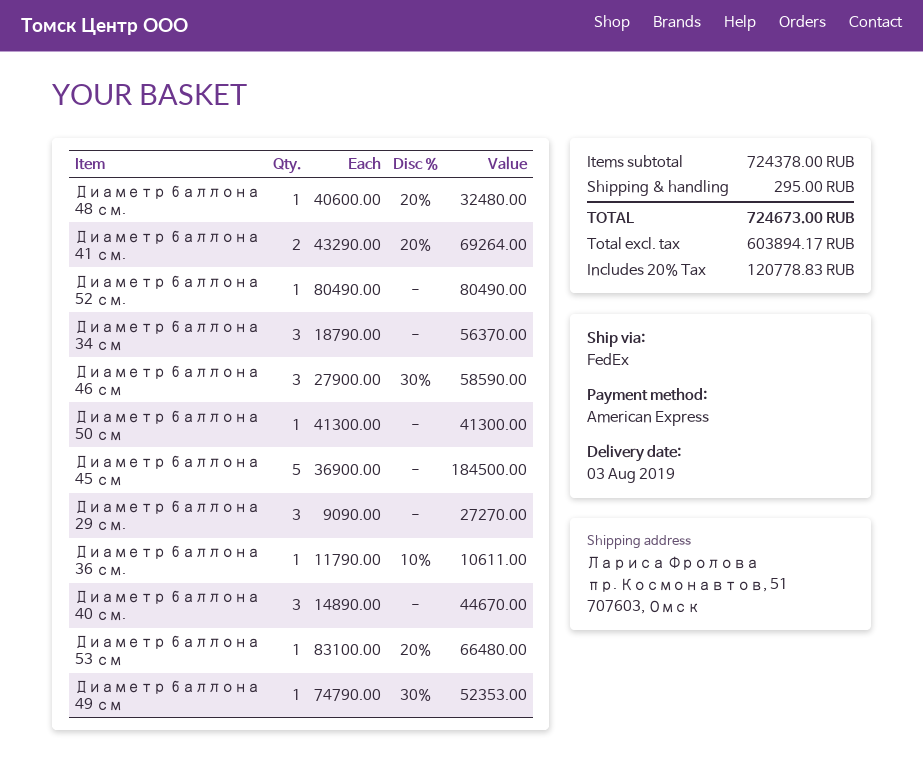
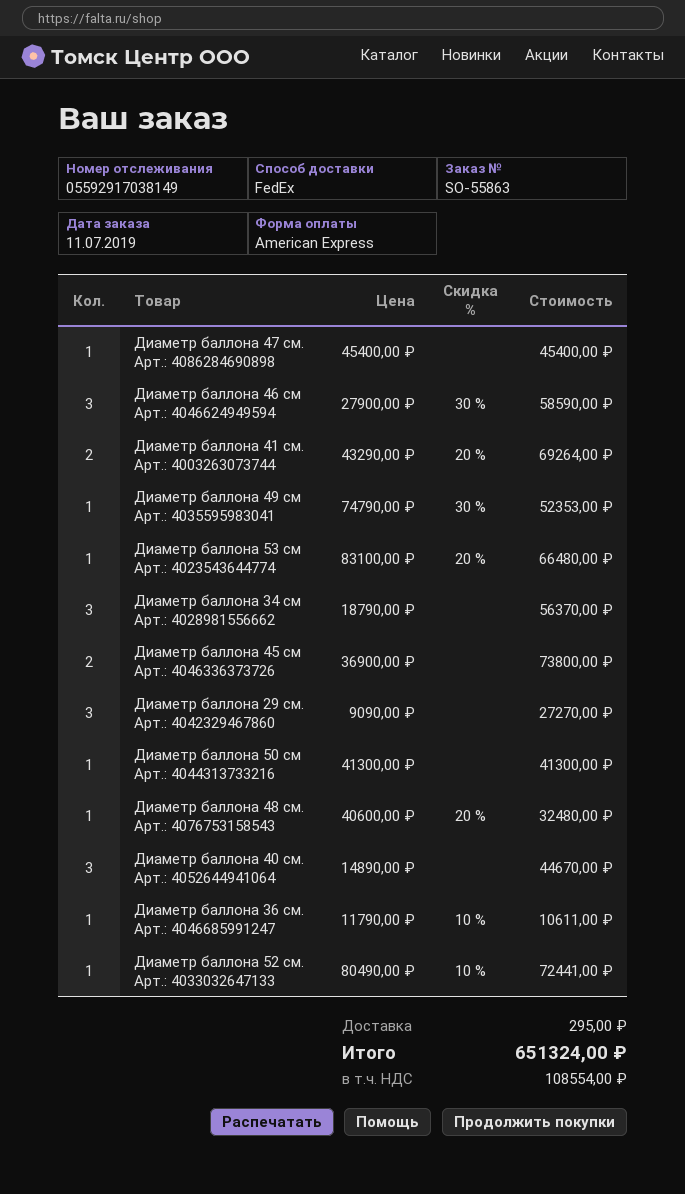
Диаметр баллона 52 см.: 1 x 80490.00 = 80490.00 -> 1 x 80490.00 - 10% = 72441.00
Диаметр баллона 45 см: 5 x 36900.00 = 184500.00 -> 2 x 36900.00 = 73800.00
Диаметр баллона 47 см.: none -> 1 x 45400.00 = 45400.00
tax: 120778.83 -> 108554.00
total: 724673.00 -> 651324.00

